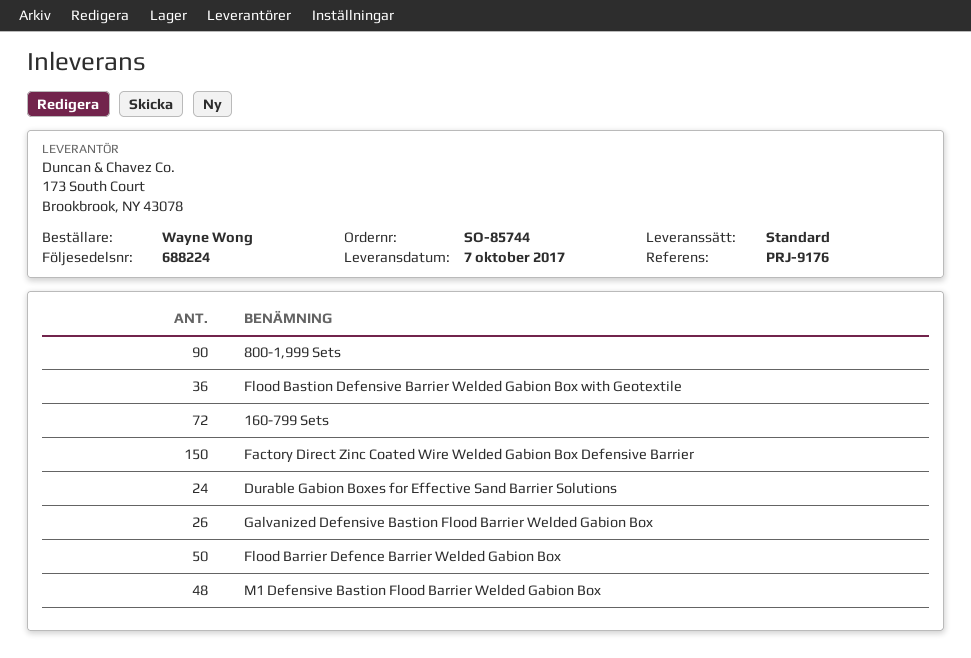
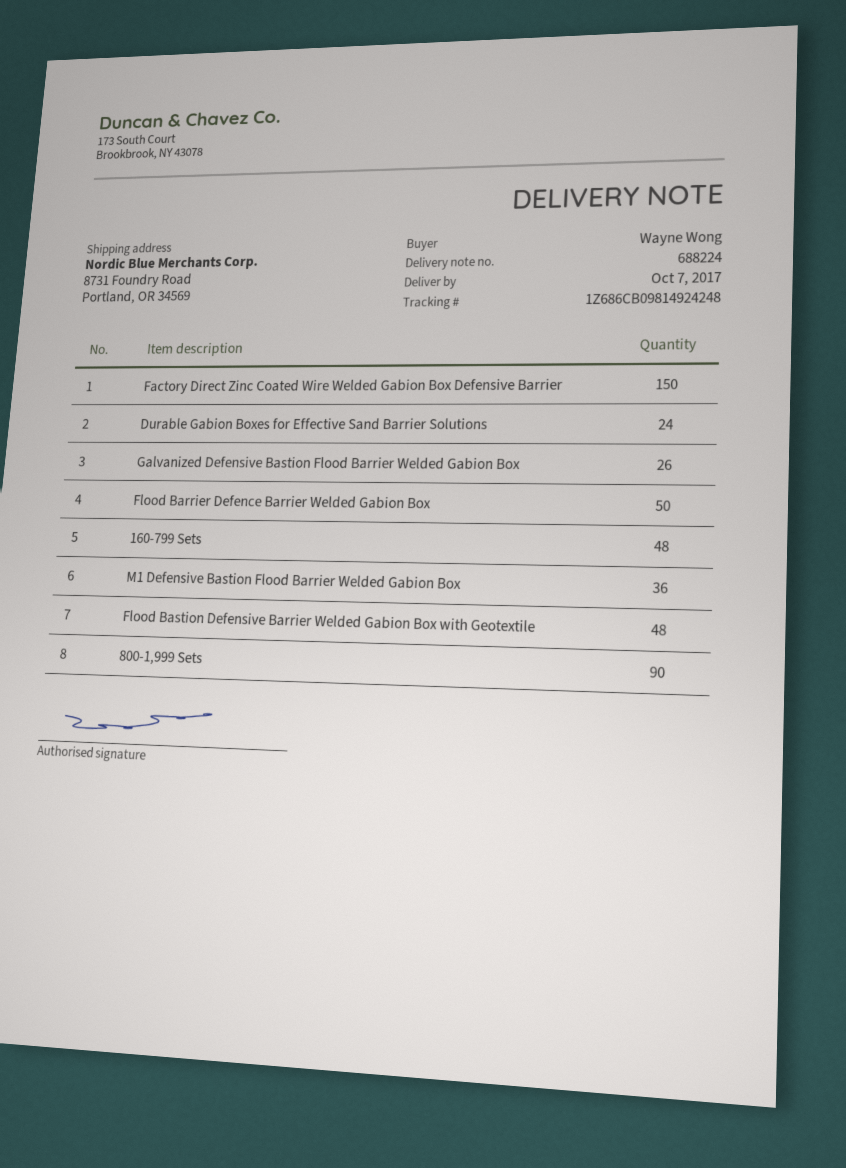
Flood Bastion Defensive Barrier Welded Gabion Box with Geotextile: 36 -> 48
160-799 Sets: 72 -> 48
M1 Defensive Bastion Flood Barrier Welded Gabion Box: 48 -> 36

